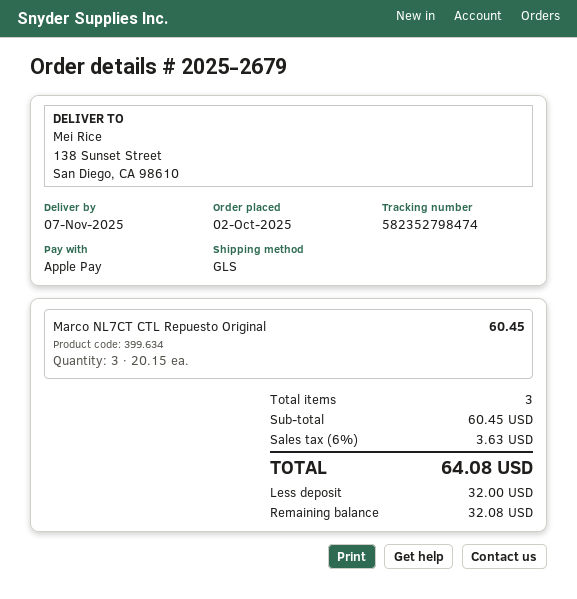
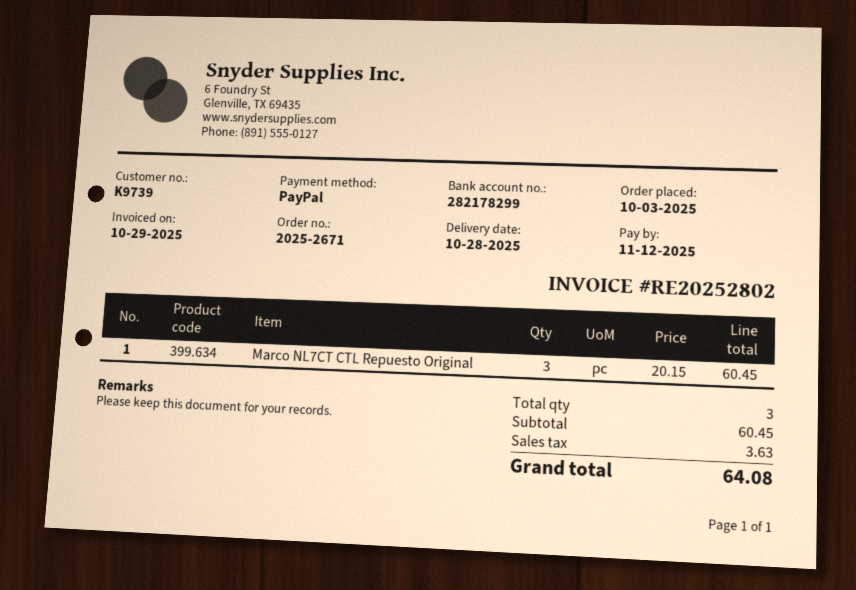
order number: 2025-2679 -> 2025-2671
order date: 2025-10-02 -> 2025-10-03
delivery date: 2025-11-07 -> 2025-10-28
payment method: Apple Pay -> PayPal

